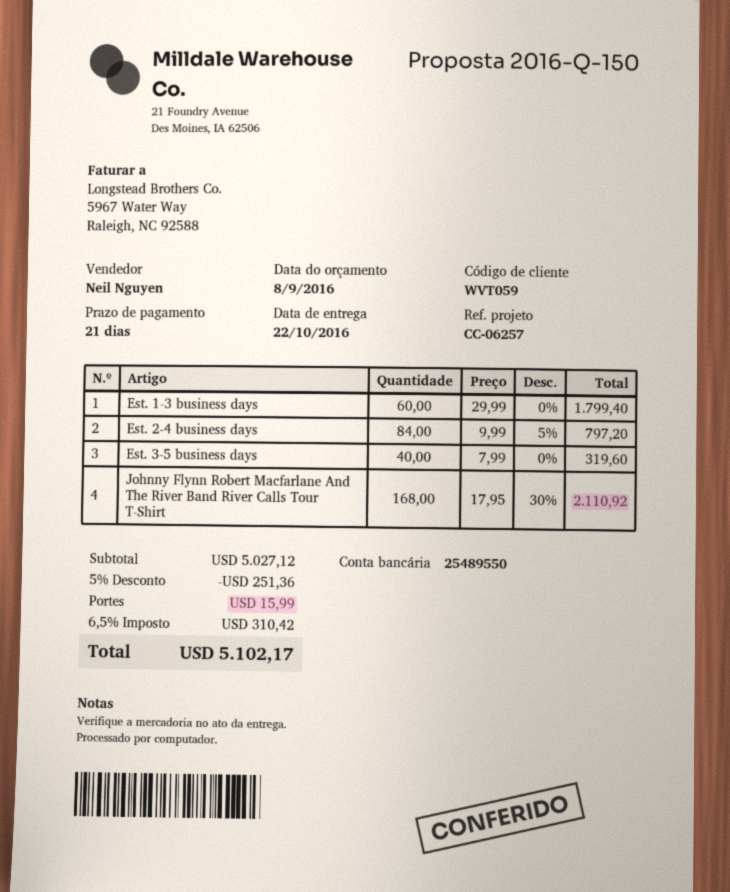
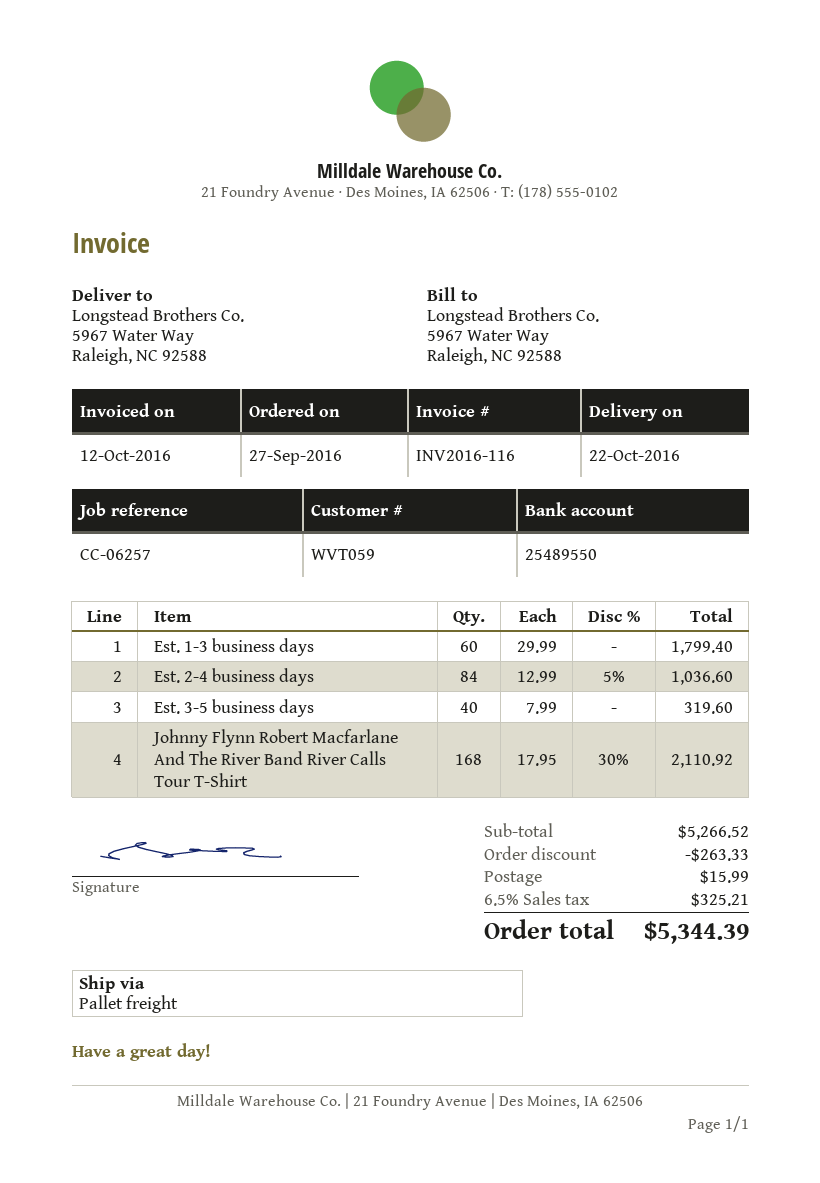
Est. 2-4 business days: 84 x 9.99 - 5% = 797.20 -> 84 x 12.99 - 5% = 1036.60
subtotal: 5027.12 -> 5266.52
discount: 251.36 -> 263.33
tax: 6.5% = 310.42 -> 6.5% = 325.21
total: 5102.17 -> 5344.39

